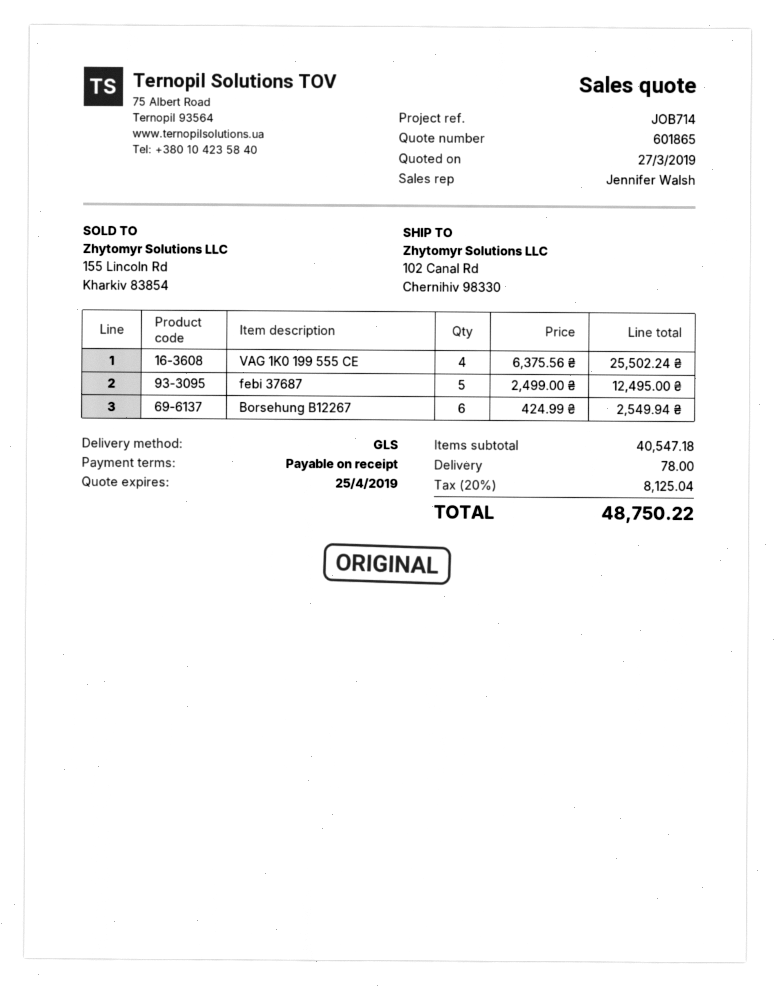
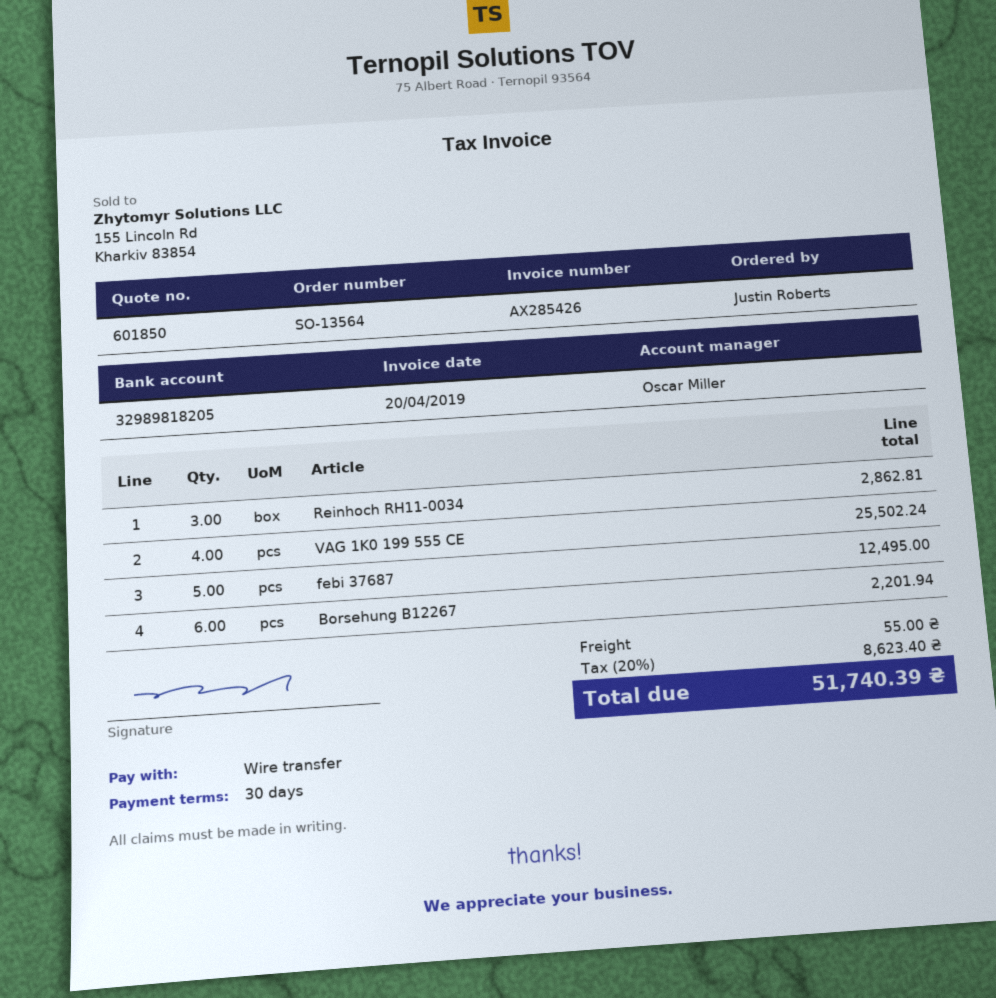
quote number: 601865 -> 601850
payment terms: on receipt -> 30 days
sales rep: Jennifer Walsh -> Oscar Miller
Borsehung B12267: 6 for 2549.94 -> 6 for 2201.94
Reinhoch RH11-0034: none -> 3 for 2862.81
shipping: 78.00 -> 55.00
tax: 20% = 8125.04 -> 20% = 8623.40
total: 48750.22 -> 51740.39

